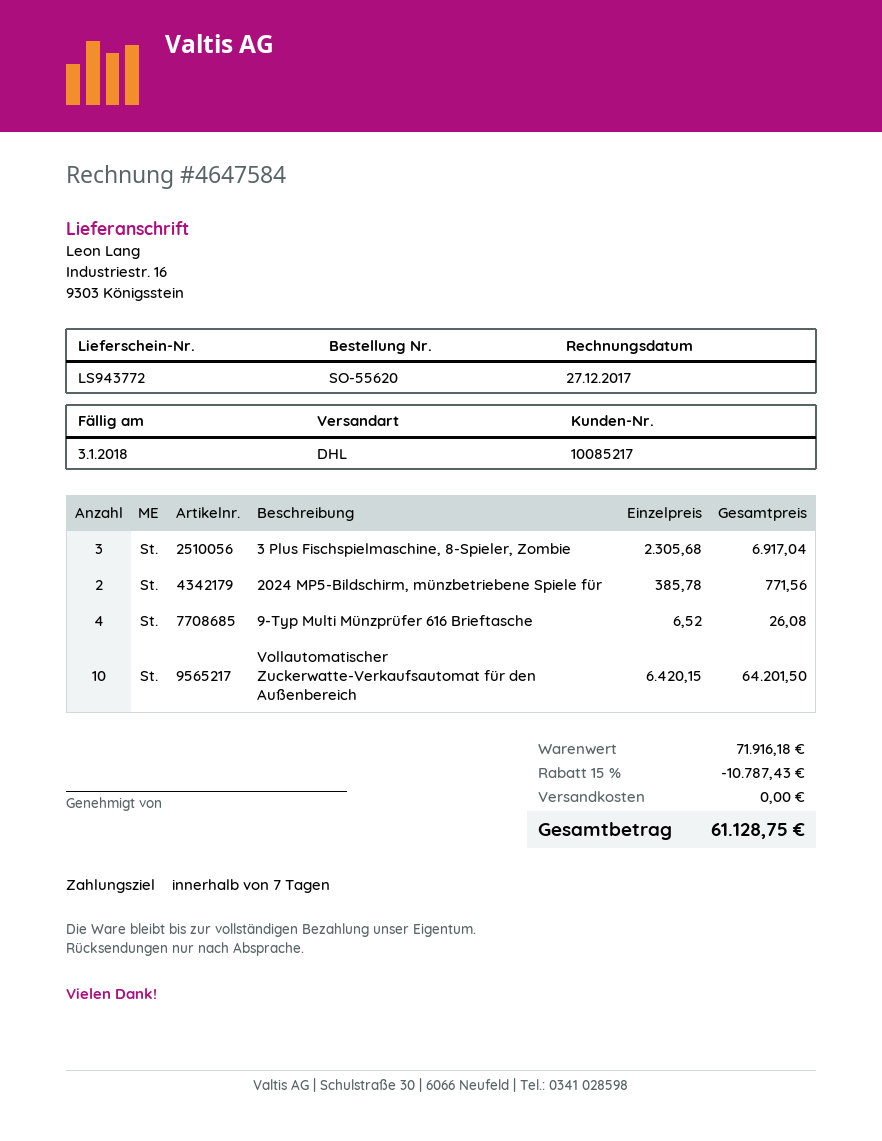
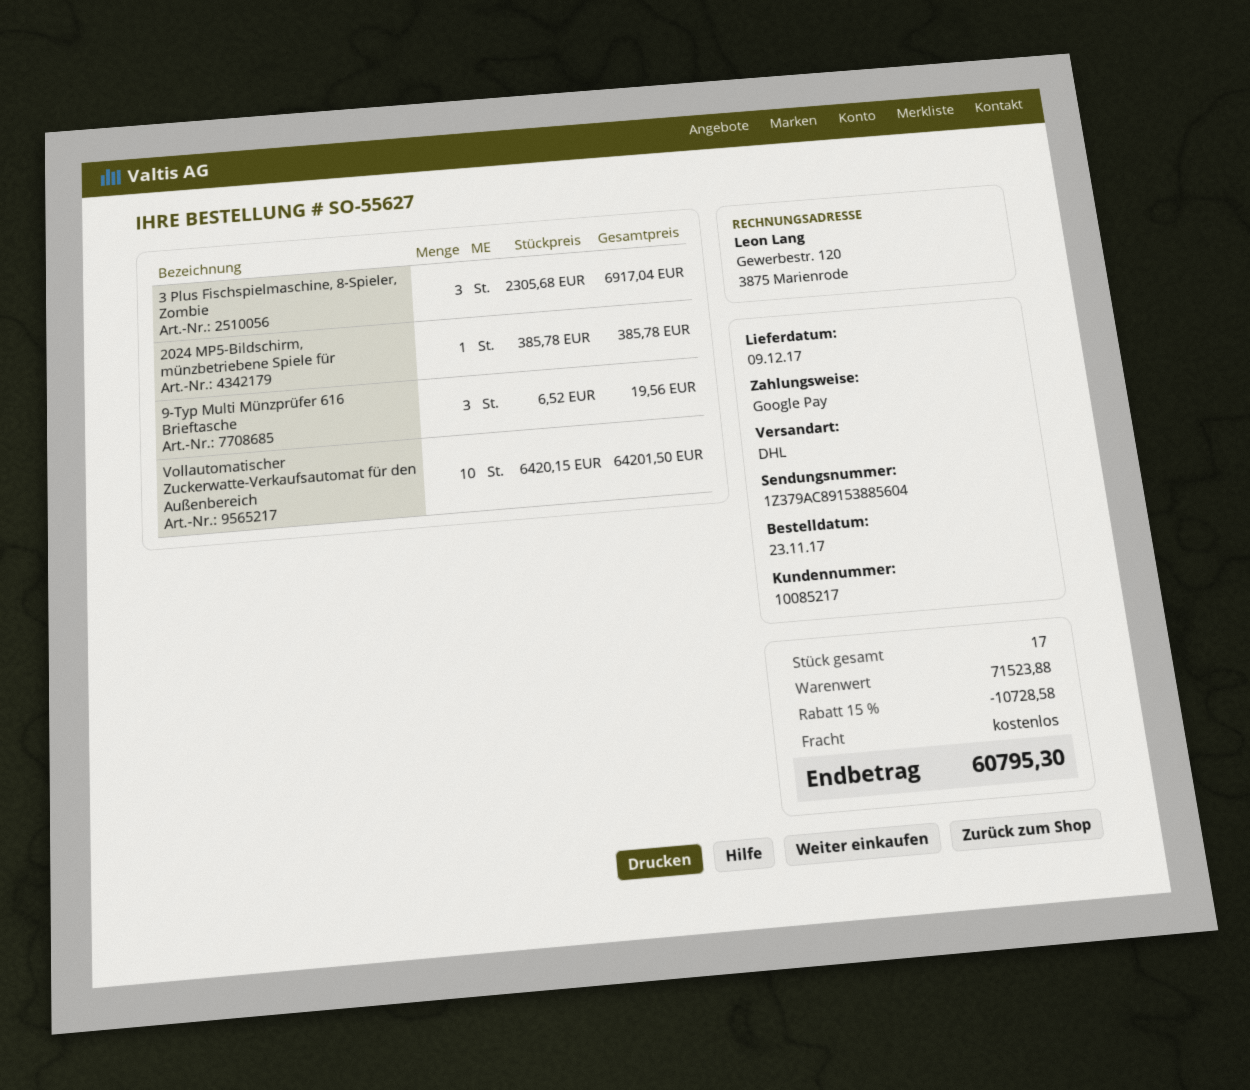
order number: SO-55620 -> SO-55627
2024 MP5-Bildschirm, münzbetriebene Spiele für: 2 x 385.78 = 771.56 -> 1 x 385.78 = 385.78
9-Typ Multi Münzprüfer 616 Brieftasche: 4 x 6.52 = 26.08 -> 3 x 6.52 = 19.56
subtotal: 71916.18 -> 71523.88
discount: 15% = 10787.43 -> 15% = 10728.58
total: 61128.75 -> 60795.30

